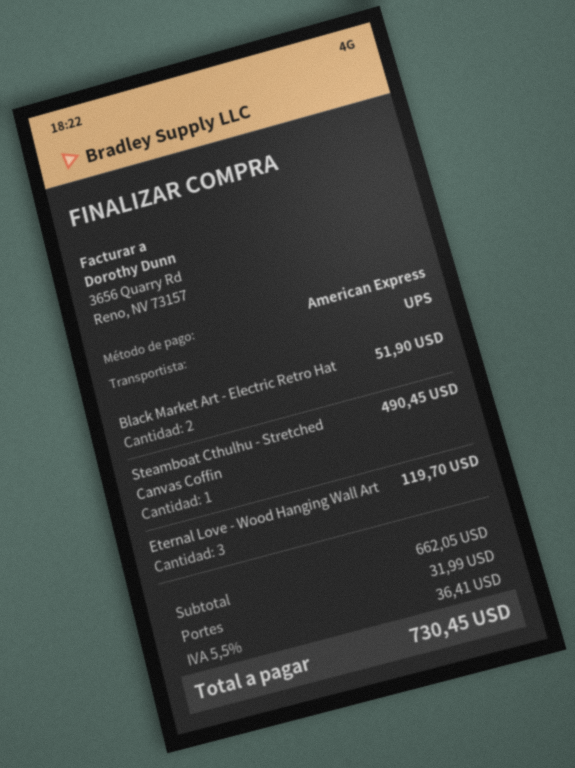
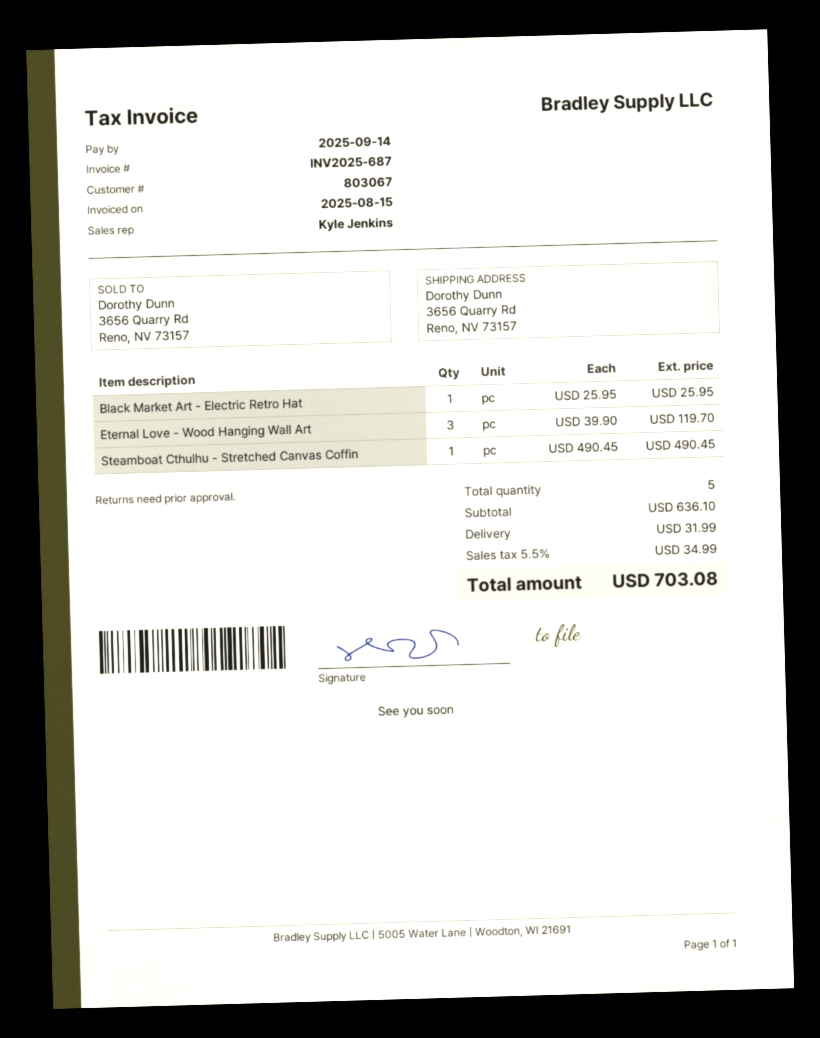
Black Market Art - Electric Retro Hat: 2 for 51.90 -> 1 for 25.95
subtotal: 662.05 -> 636.10
tax: 5.5% = 36.41 -> 5.5% = 34.99
total: 730.45 -> 703.08

